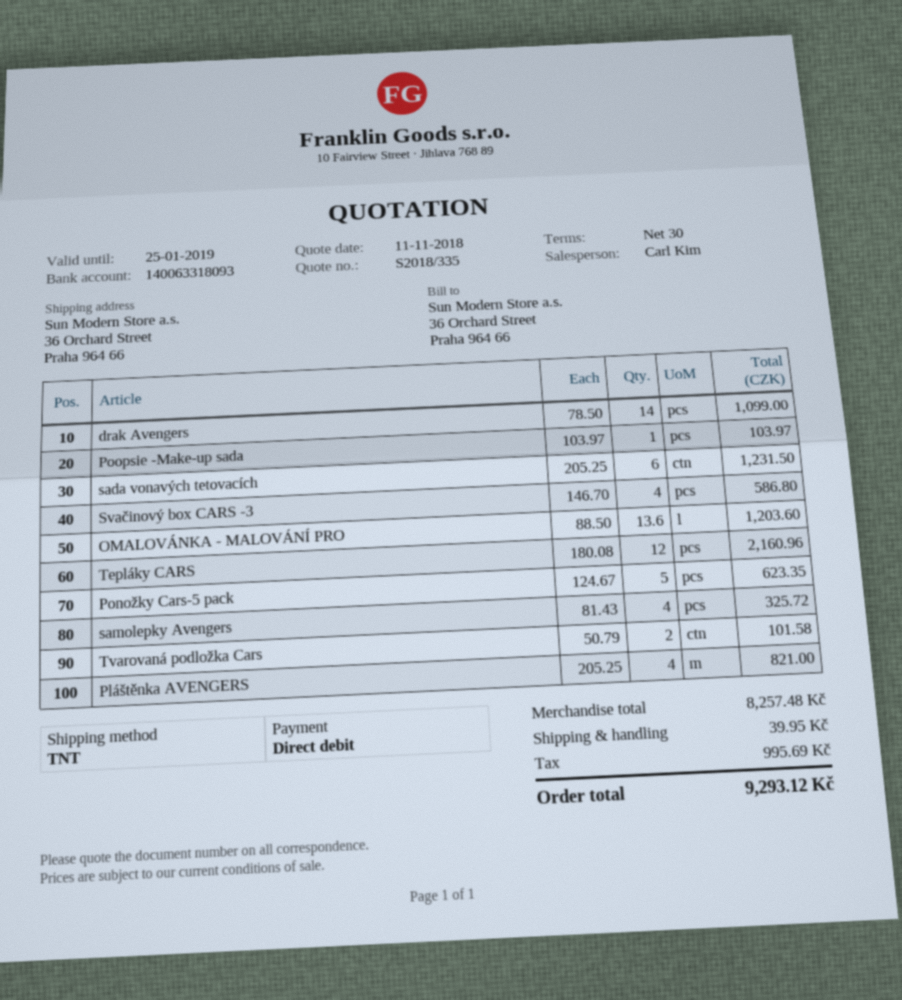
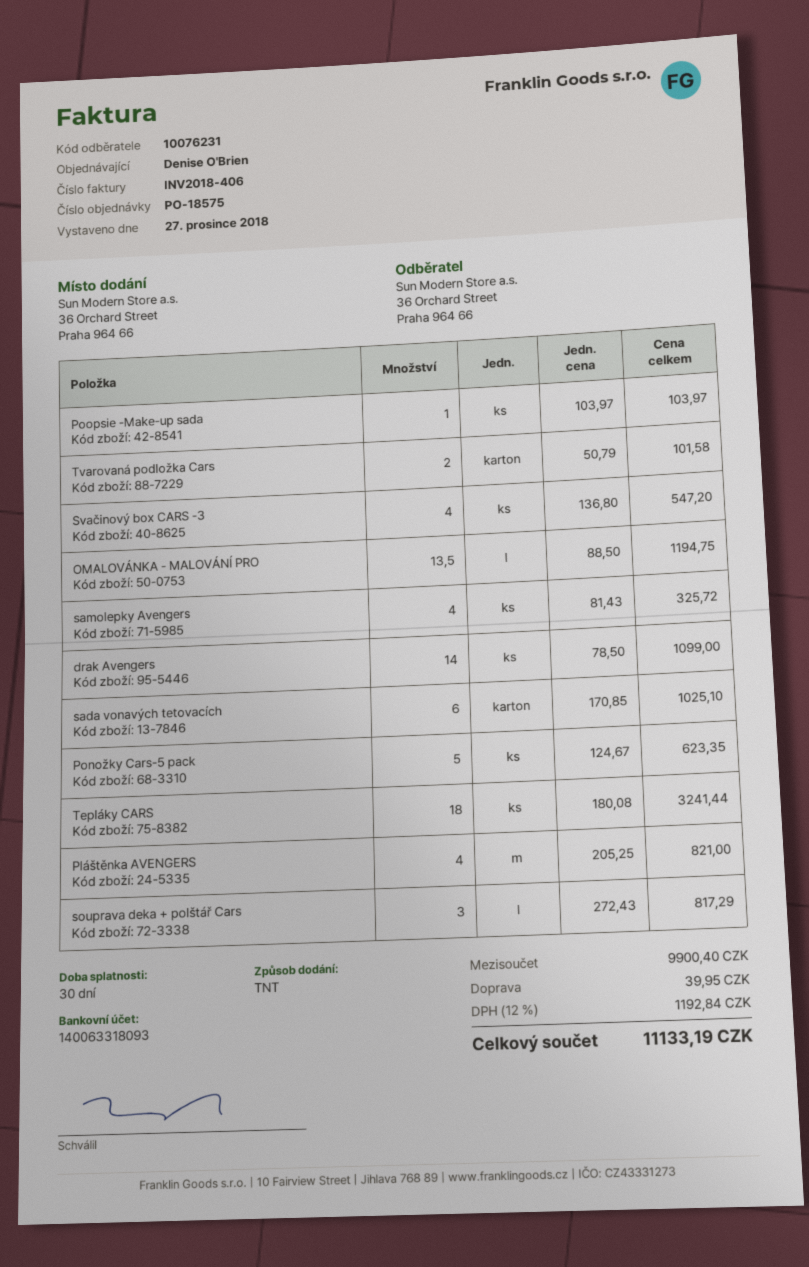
sada vonavých tetovacích: 6 x 205.25 = 1231.50 -> 6 x 170.85 = 1025.10
Svačinový box CARS -3: 4 x 146.70 = 586.80 -> 4 x 136.80 = 547.20
OMALOVÁNKA - MALOVÁNÍ PRO: 13.6 x 88.50 = 1203.60 -> 13.5 x 88.50 = 1194.75
Tepláky CARS: 12 x 180.08 = 2160.96 -> 18 x 180.08 = 3241.44
souprava deka + polštář Cars: none -> 3 x 272.43 = 817.29
subtotal: 8257.48 -> 9900.40
tax: 995.69 -> 1192.84
total: 9293.12 -> 11133.19

